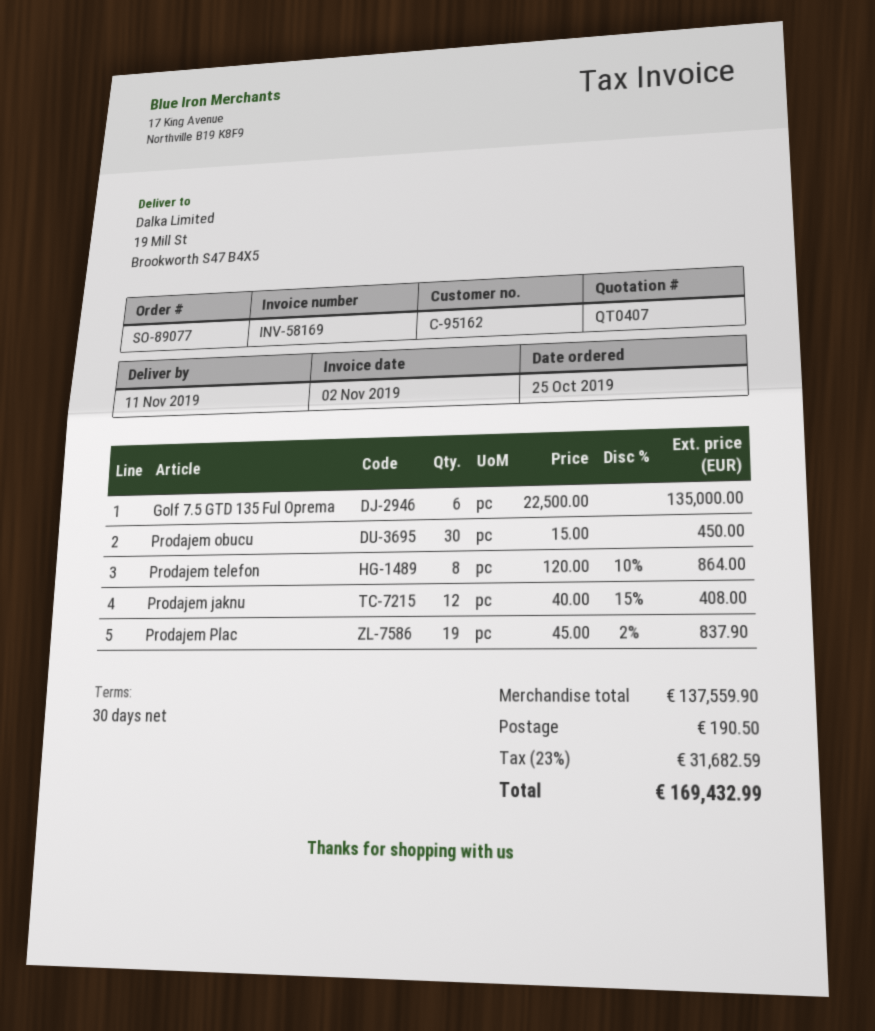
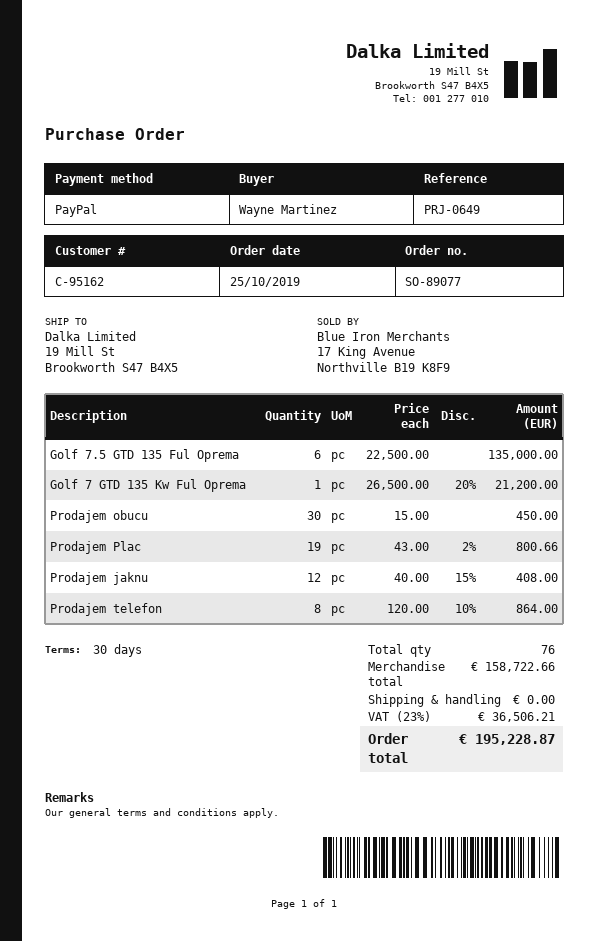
Prodajem Plac: 19 x 45.00 - 2% = 837.90 -> 19 x 43.00 - 2% = 800.66
Golf 7 GTD 135 Kw Ful Oprema: none -> 1 x 26500.00 - 20% = 21200.00
subtotal: 137559.90 -> 158722.66
shipping: 190.50 -> 0.00
tax: 23% = 31682.59 -> 23% = 36506.21
total: 169432.99 -> 195228.87

